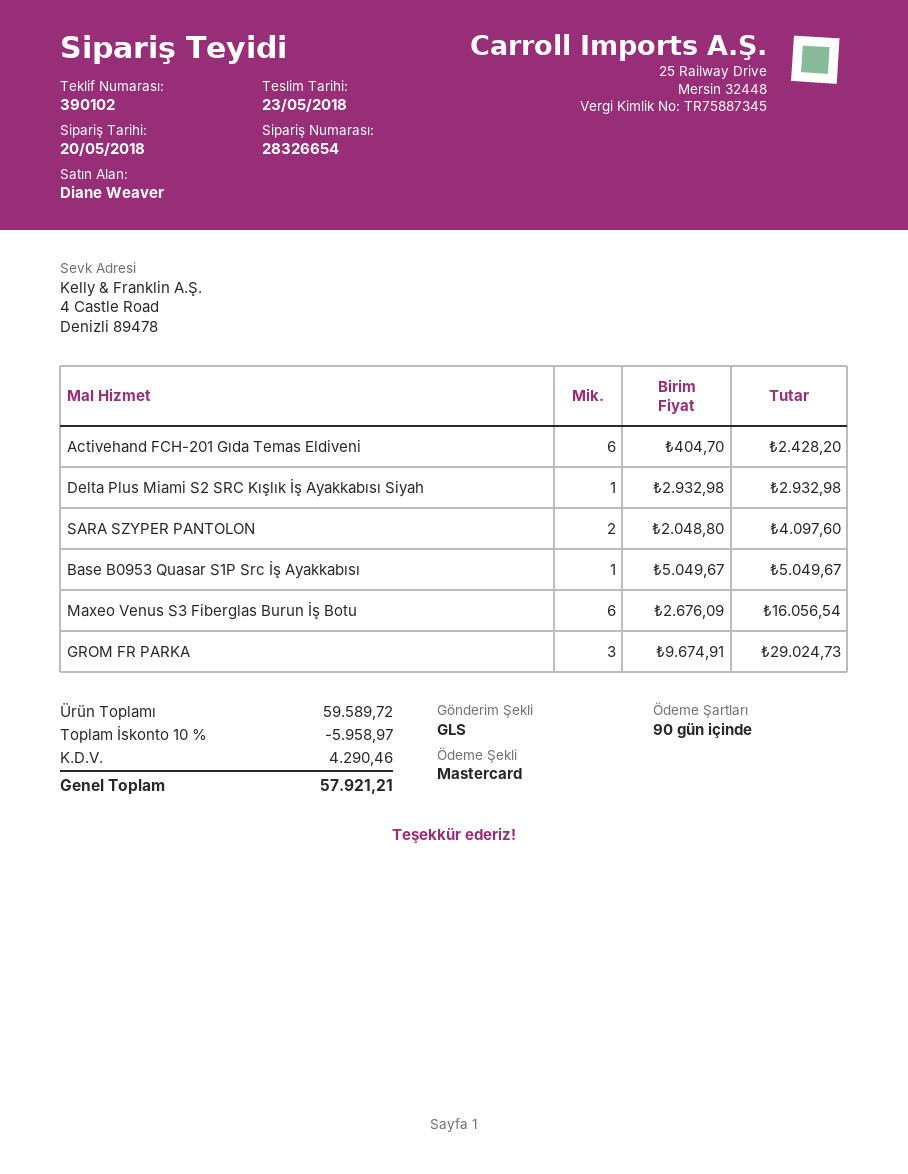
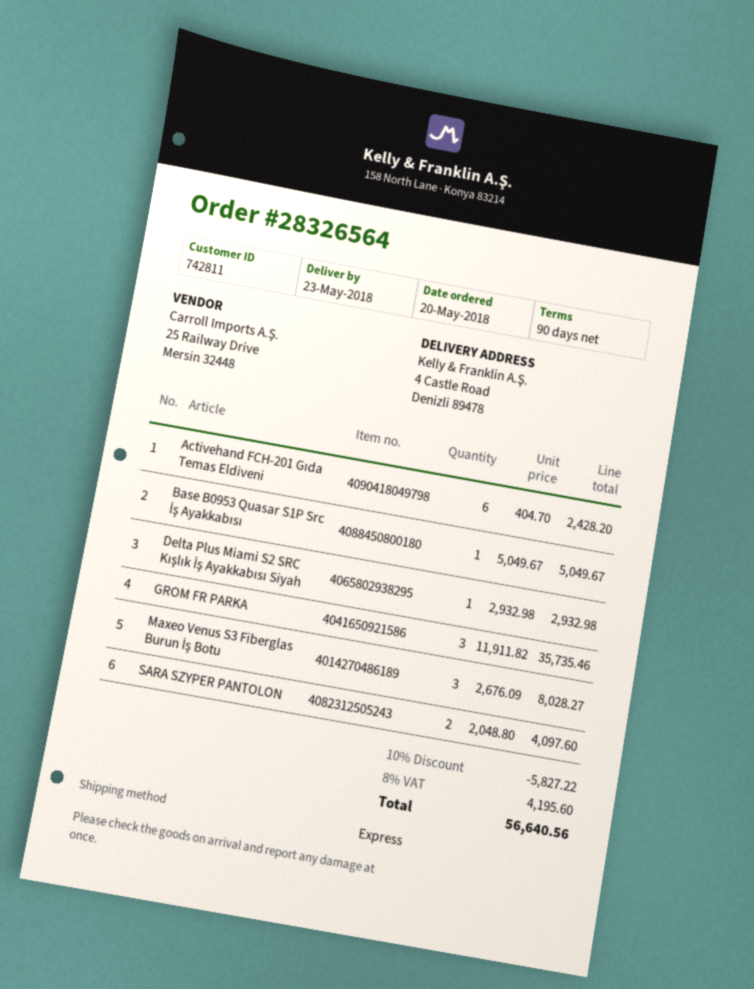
order number: 28326654 -> 28326564
shipping method: GLS -> express
Maxeo Venus S3 Fiberglas Burun İş Botu: 6 x 2676.09 = 16056.54 -> 3 x 2676.09 = 8028.27
GROM FR PARKA: 3 x 9674.91 = 29024.73 -> 3 x 11911.82 = 35735.46
discount: 10% = 5958.97 -> 10% = 5827.22
tax: 4290.46 -> 4195.60
total: 57921.21 -> 56640.56

